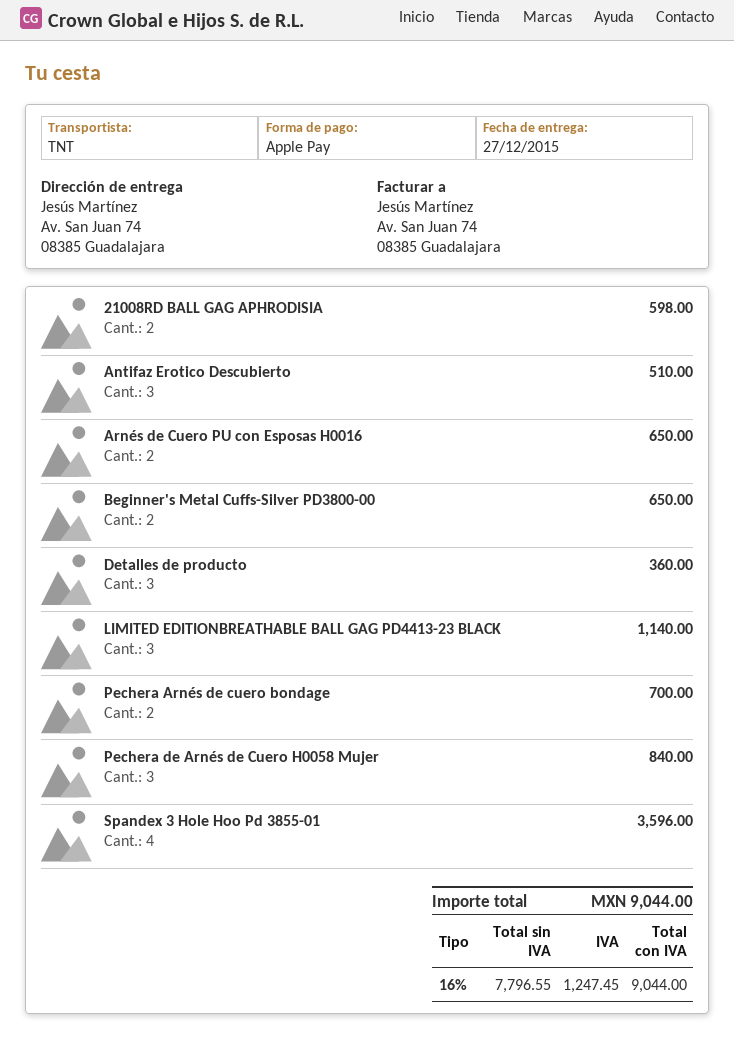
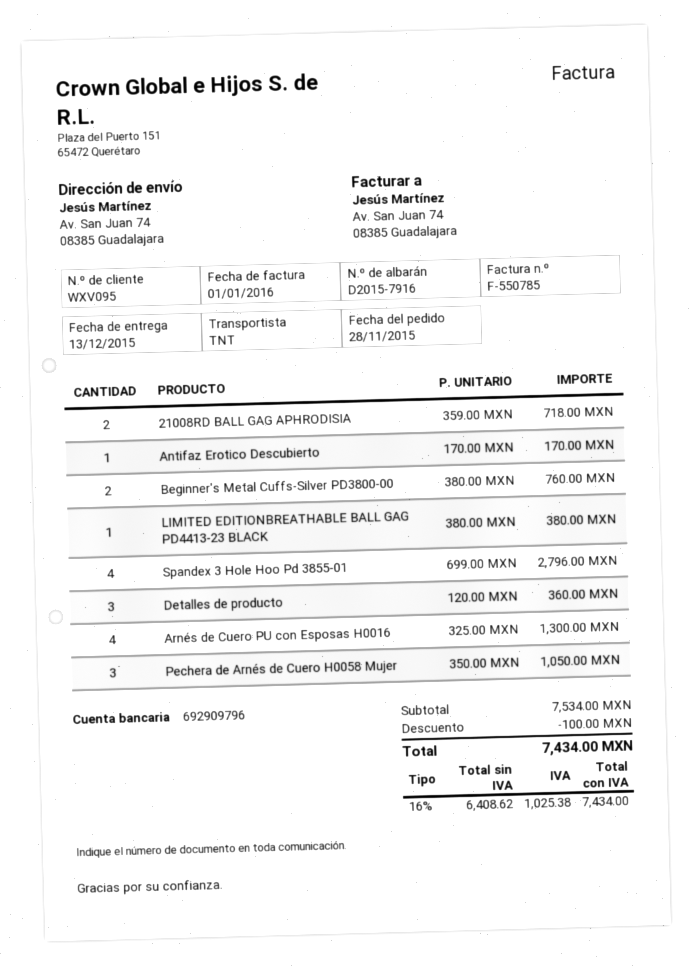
delivery date: 2015-12-27 -> 2015-12-13
21008RD BALL GAG APHRODISIA: 2 for 598.00 -> 2 for 718.00
Antifaz Erotico Descubierto: 3 for 510.00 -> 1 for 170.00
Arnés de Cuero PU con Esposas H0016: 2 for 650.00 -> 4 for 1300.00
Beginner's Metal Cuffs-Silver PD3800-00: 2 for 650.00 -> 2 for 760.00
LIMITED EDITIONBREATHABLE BALL GAG PD4413-23 BLACK: 3 for 1140.00 -> 1 for 380.00
Pechera Arnés de cuero bondage: 2 for 700.00 -> none
Pechera de Arnés de Cuero H0058 Mujer: 3 for 840.00 -> 3 for 1050.00
Spandex 3 Hole Hoo Pd 3855-01: 4 for 3596.00 -> 4 for 2796.00
discount: none -> 100.00
net: 7796.55 -> 6408.62
tax: 16% = 1247.45 -> 16% = 1025.38
total: 9044.00 -> 7434.00

